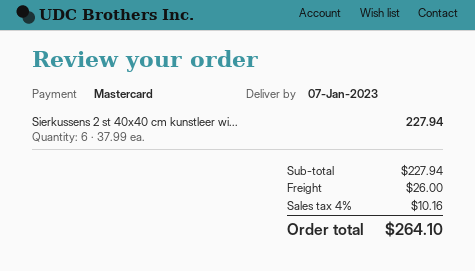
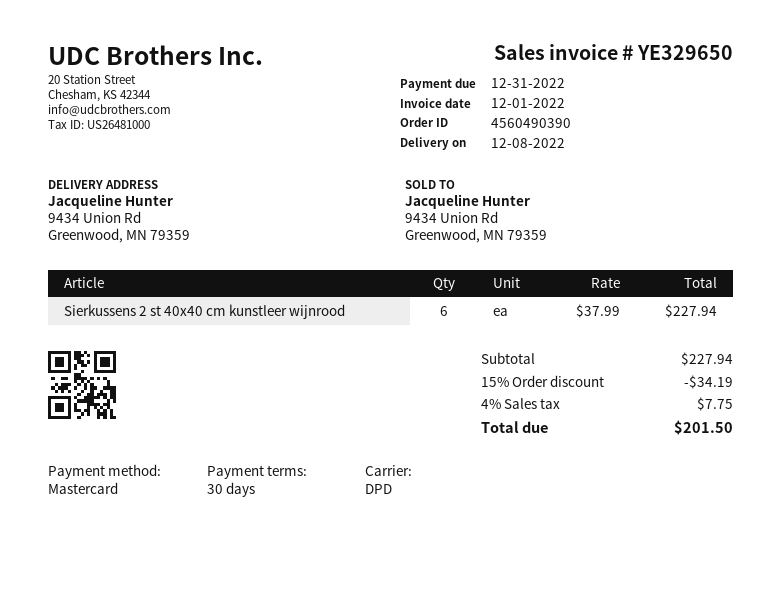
delivery date: 2023-01-07 -> 2022-12-08
discount: none -> 15% = 34.19
shipping: 26.00 -> none
tax: 4% = 10.16 -> 4% = 7.75
total: 264.10 -> 201.50

